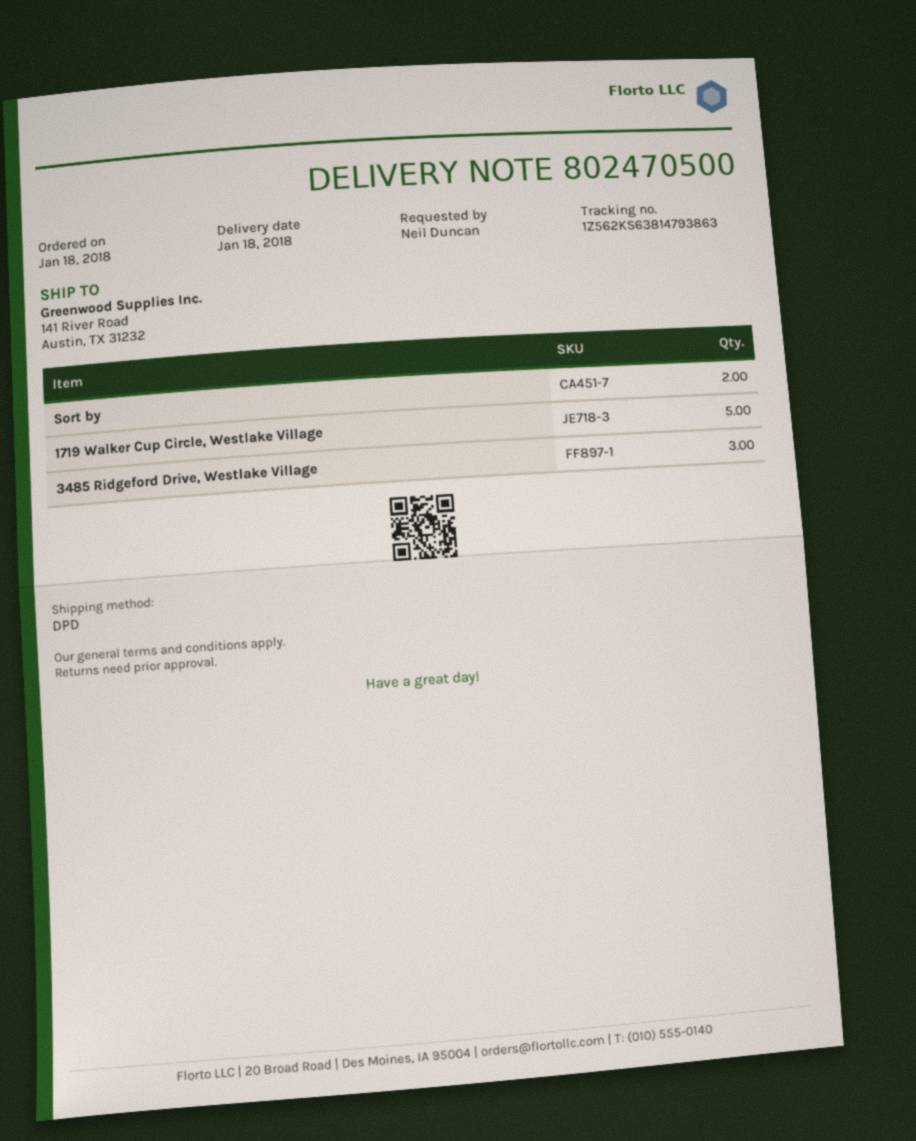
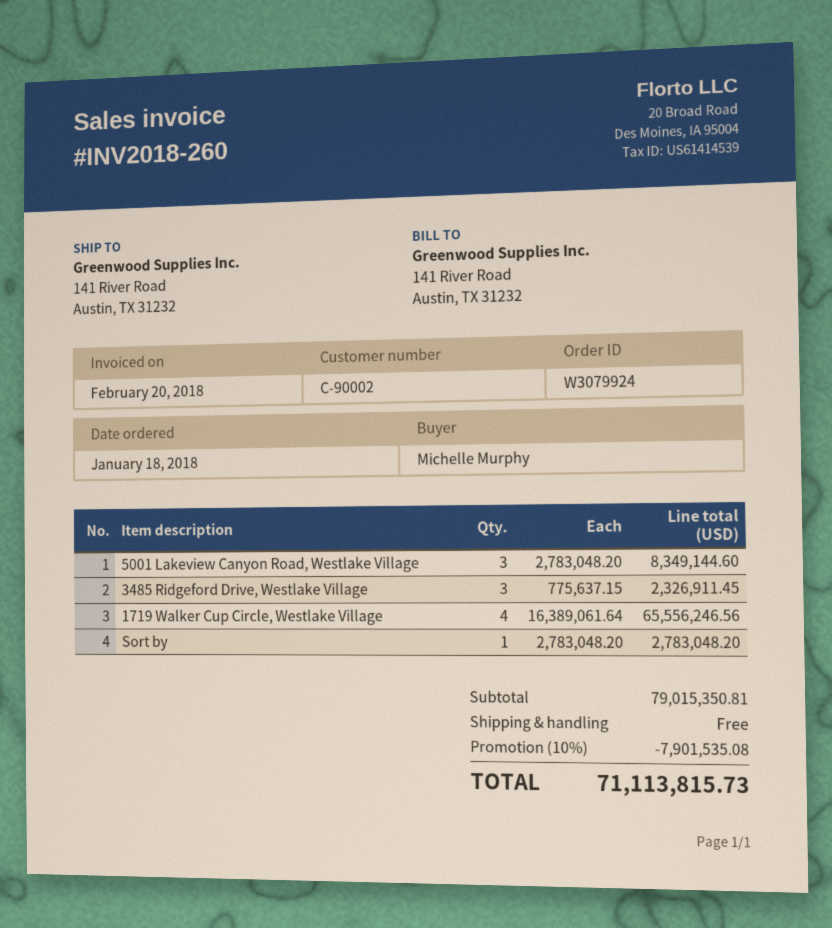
ordered by: Neil Duncan -> Michelle Murphy
Sort by: 2 -> 1
1719 Walker Cup Circle, Westlake Village: 5 -> 4
5001 Lakeview Canyon Road, Westlake Village: none -> 3

